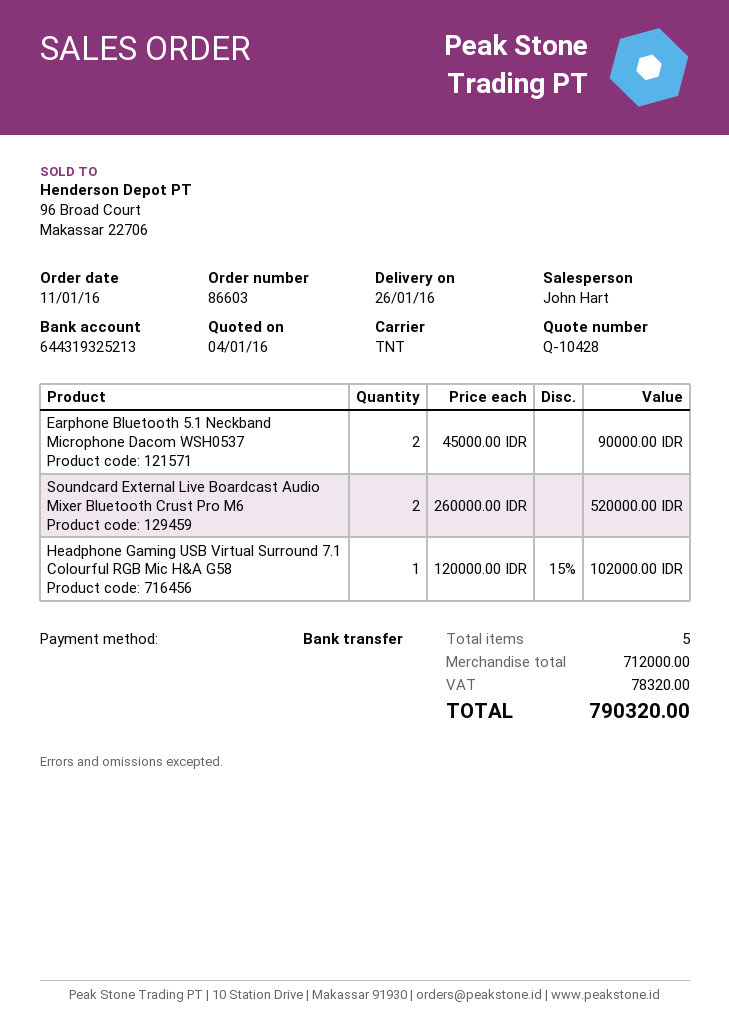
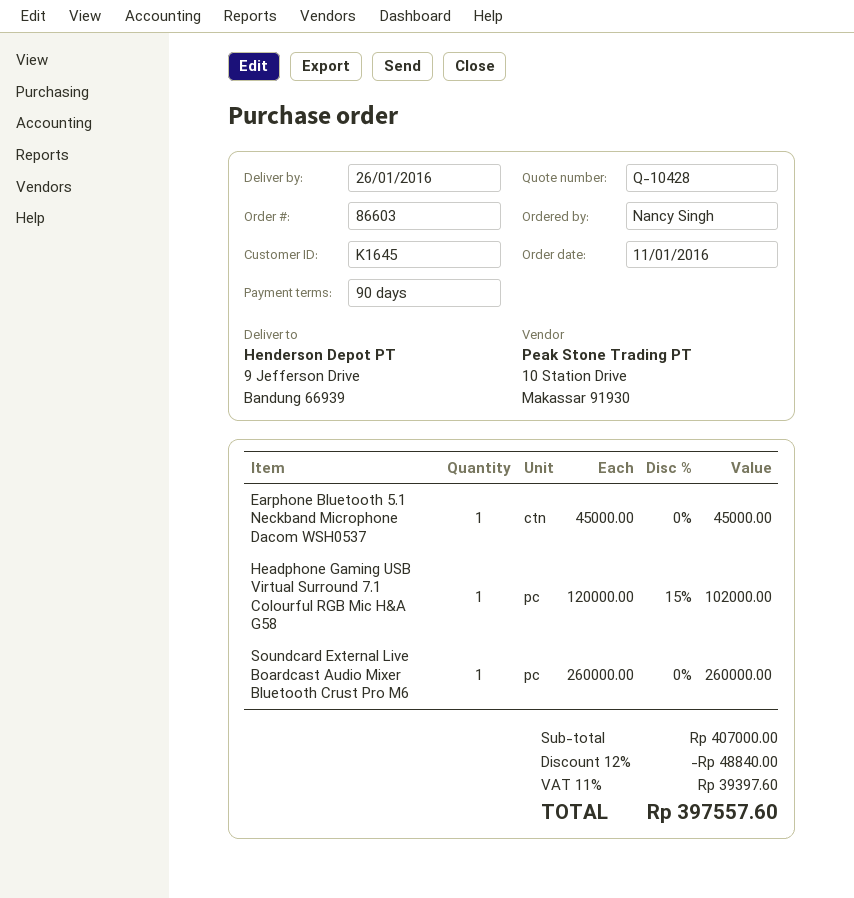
Earphone Bluetooth 5.1 Neckband Microphone Dacom WSH0537: 2 x 45000.00 = 90000.00 -> 1 x 45000.00 = 45000.00
Soundcard External Live Boardcast Audio Mixer Bluetooth Crust Pro M6: 2 x 260000.00 = 520000.00 -> 1 x 260000.00 = 260000.00
subtotal: 712000.00 -> 407000.00
discount: none -> 12% = 48840.00
tax: 78320.00 -> 39397.60
total: 790320.00 -> 397557.60

